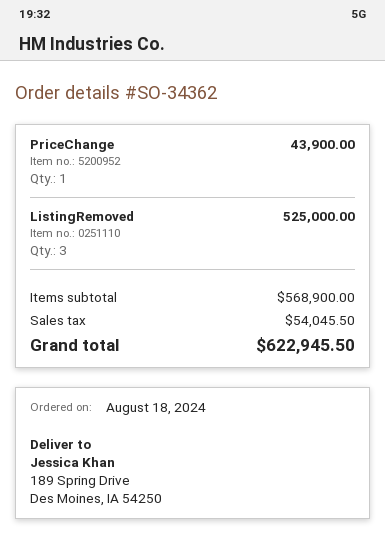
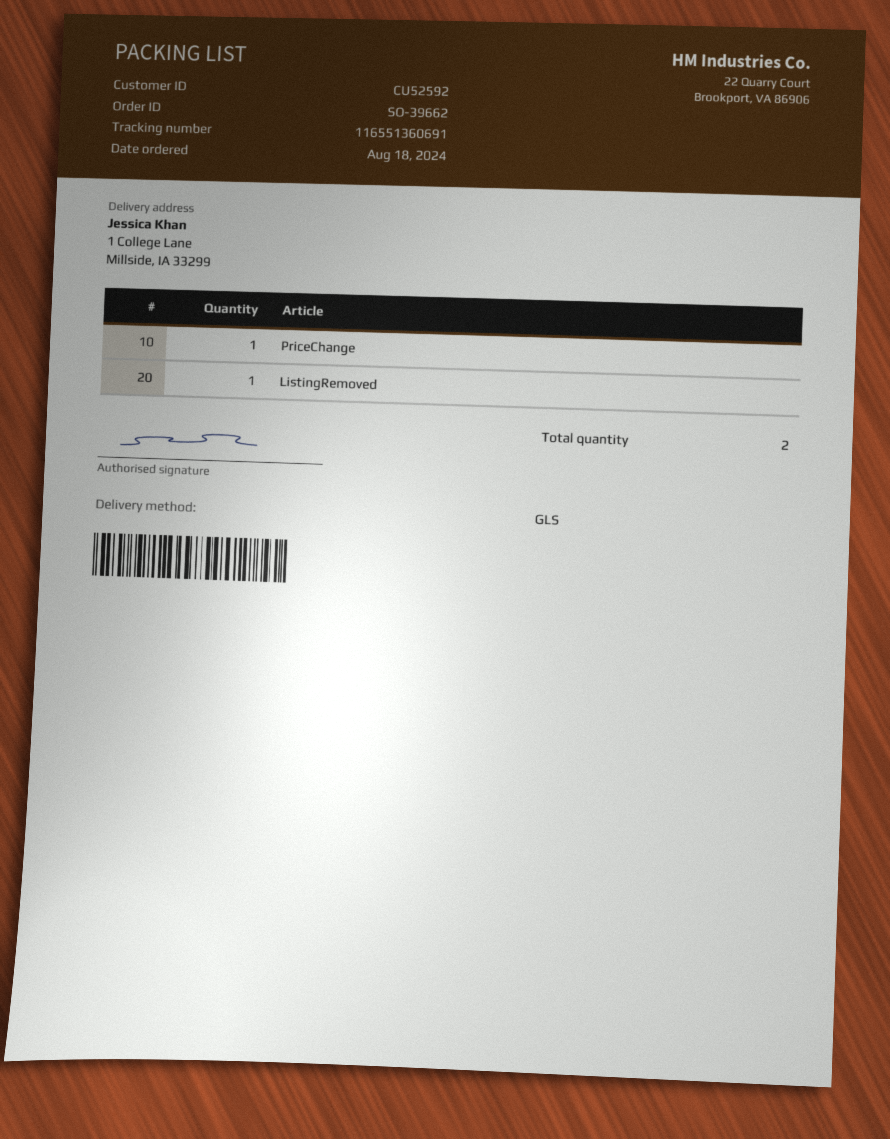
order number: SO-34362 -> SO-39662
ship to: 189 Spring Drive, Des Moines, IA 54250 -> 1 College Lane, Millside, IA 33299
ListingRemoved: 3 -> 1

